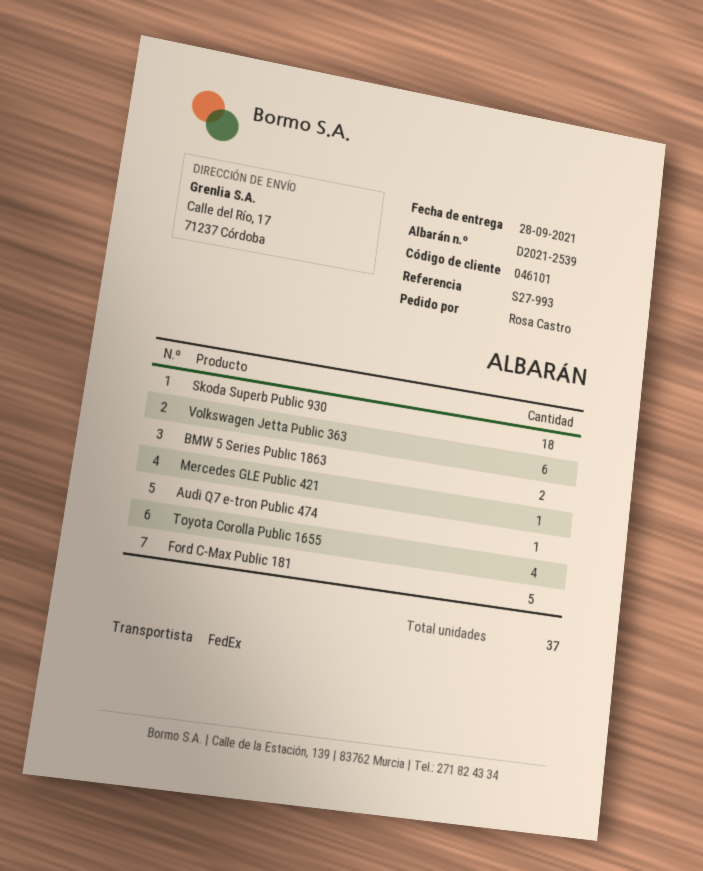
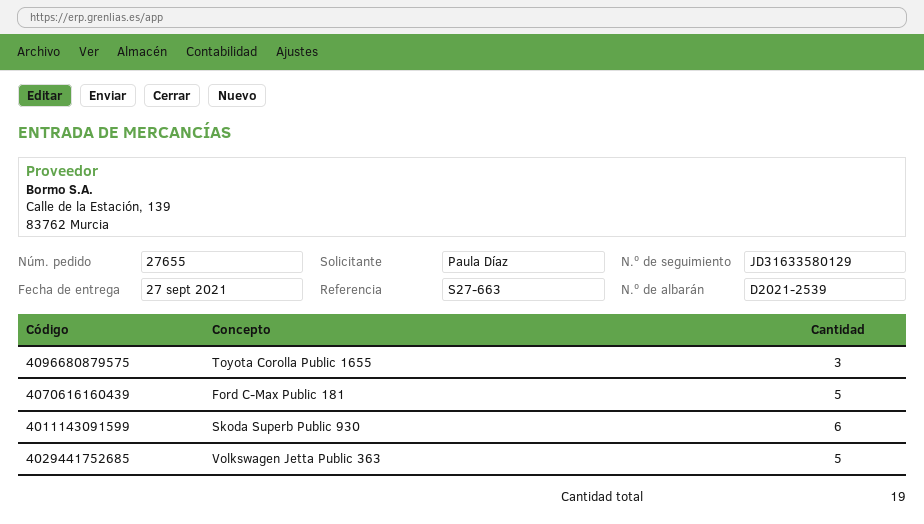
delivery date: 2021-09-28 -> 2021-09-27
reference: S27-993 -> S27-663
ordered by: Rosa Castro -> Paula Díaz
Skoda Superb Public 930: 18 -> 6
Volkswagen Jetta Public 363: 6 -> 5
BMW 5 Series Public 1863: 2 -> none
Mercedes GLE Public 421: 1 -> none
Audi Q7 e-tron Public 474: 1 -> none
Toyota Corolla Public 1655: 4 -> 3
total quantity: 37 -> 19

